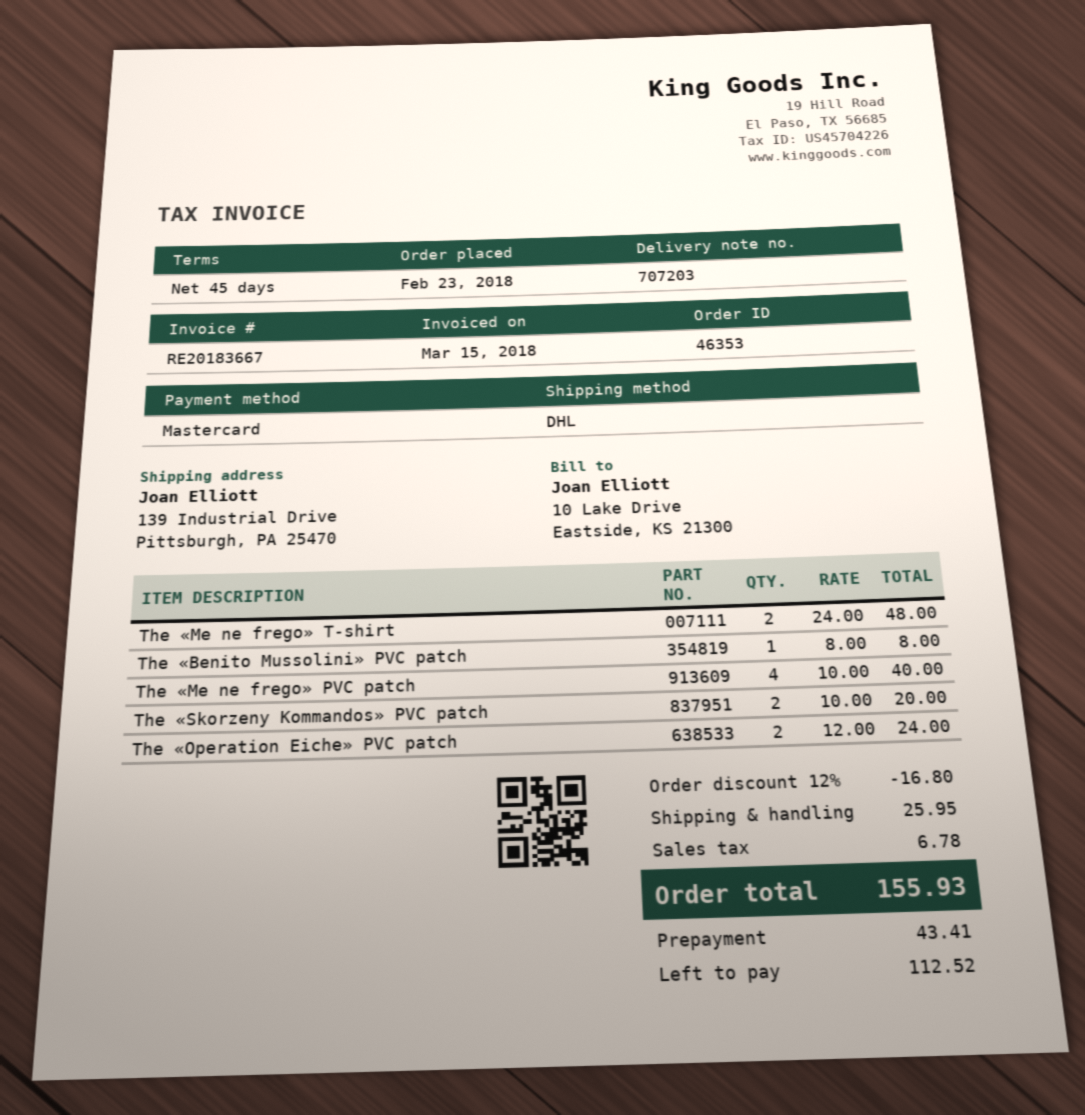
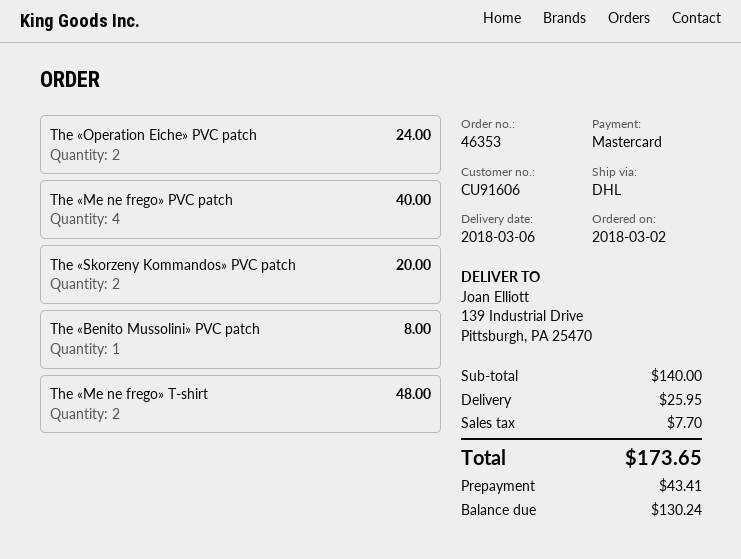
order date: 2018-02-23 -> 2018-03-02
discount: 12% = 16.80 -> none
tax: 6.78 -> 7.70
total: 155.93 -> 173.65
balance: 112.52 -> 130.24

